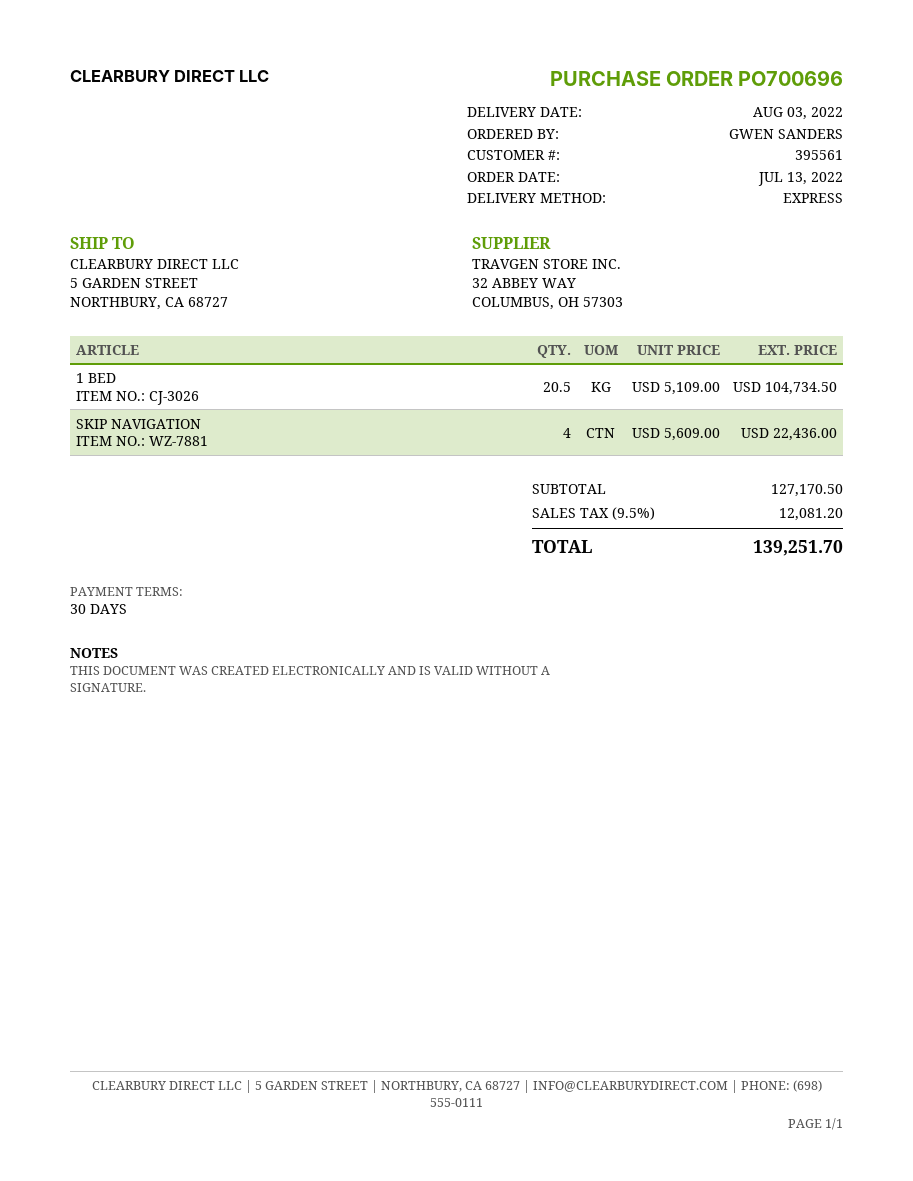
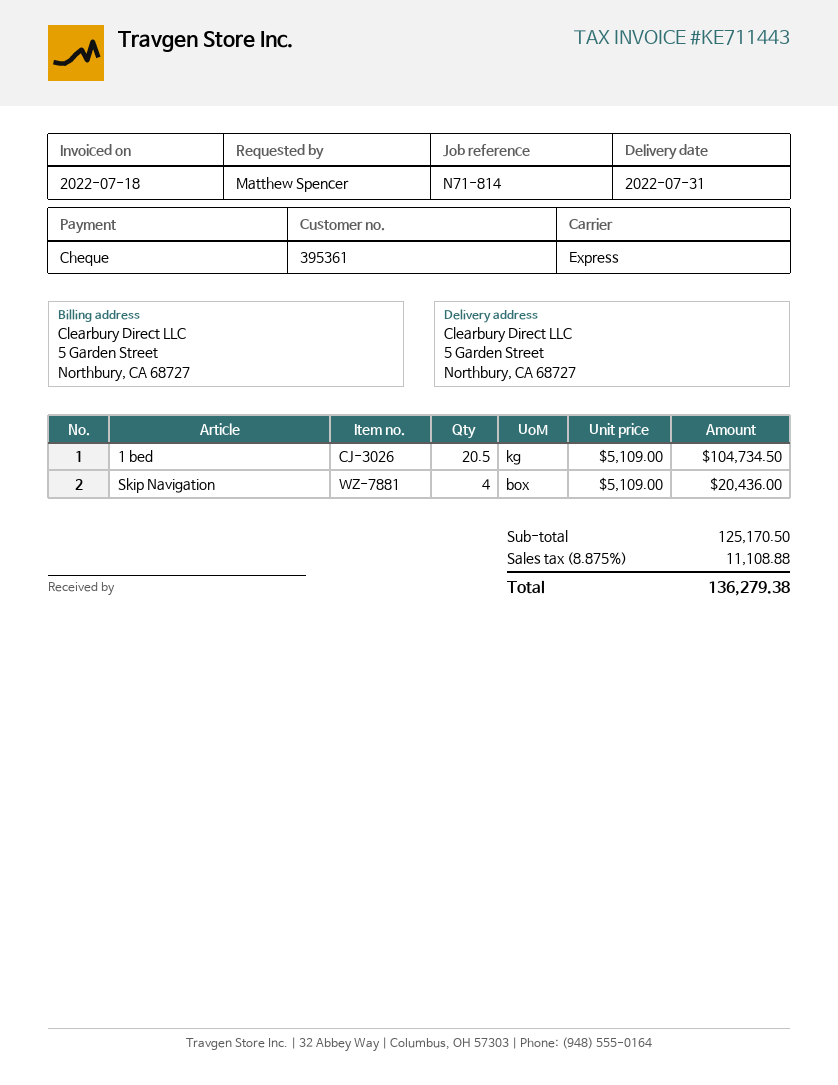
delivery date: 2022-08-03 -> 2022-07-31
customer number: 395561 -> 395361
ordered by: GWEN SANDERS -> Matthew Spencer
SKIP NAVIGATION: 4 x 5609.00 = 22436.00 -> 4 x 5109.00 = 20436.00
subtotal: 127170.50 -> 125170.50
tax: 9.5% = 12081.20 -> 8.875% = 11108.88
total: 139251.70 -> 136279.38

